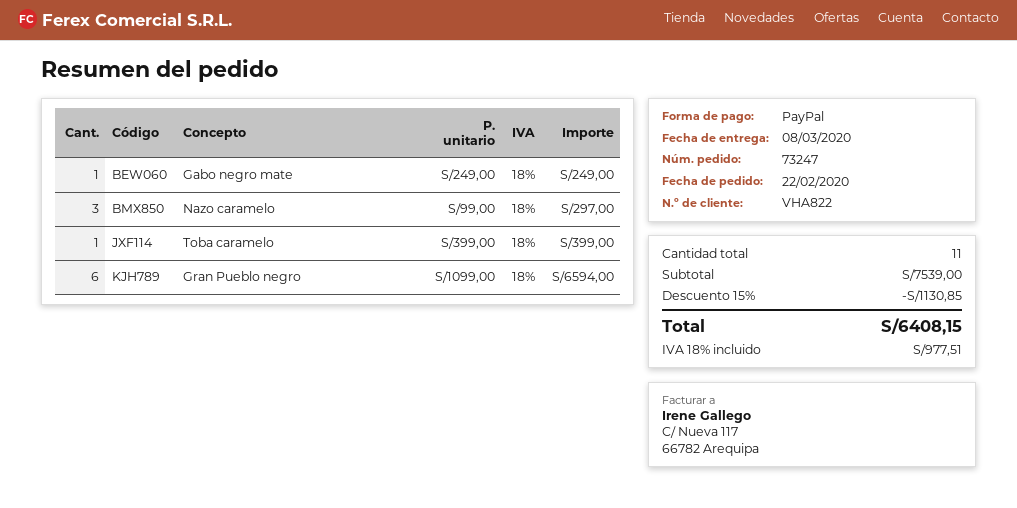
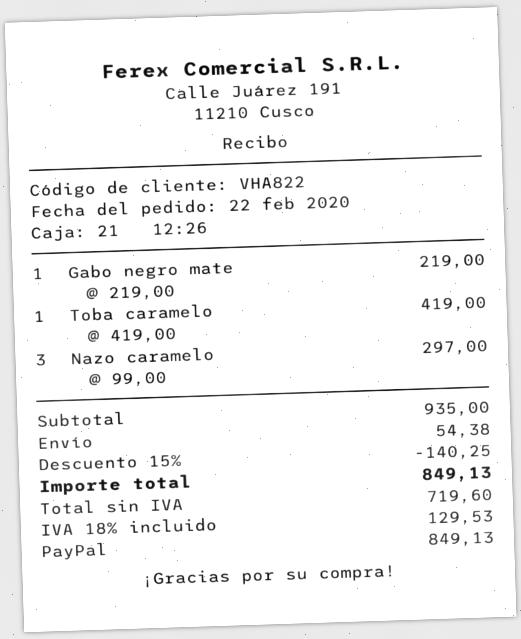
Gabo negro mate: 1 x 249.00 = 249.00 -> 1 x 219.00 = 219.00
Toba caramelo: 1 x 399.00 = 399.00 -> 1 x 419.00 = 419.00
Gran Pueblo negro: 6 x 1099.00 = 6594.00 -> none
subtotal: 7539.00 -> 935.00
discount: 15% = 1130.85 -> 15% = 140.25
shipping: none -> 54.38
tax: 18% = 977.51 -> 18% = 129.53
total: 6408.15 -> 849.13

